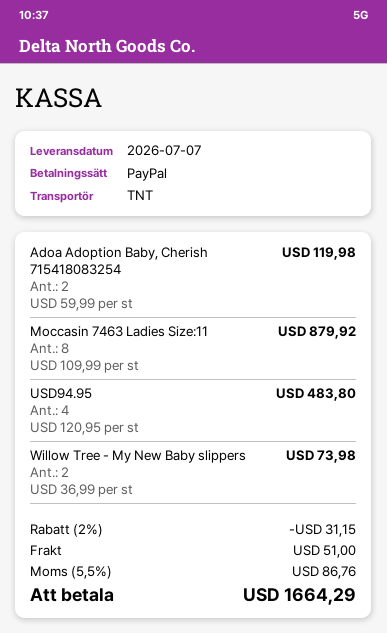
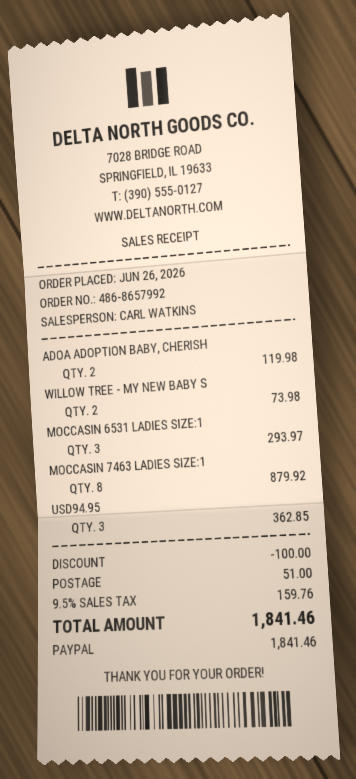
USD94.95: 4 for 483.80 -> 3 for 362.85
MOCCASIN 6531 LADIES SIZE:1: none -> 3 for 293.97
discount: 31.15 -> 100.00
tax: 5.5% = 86.76 -> 9.5% = 159.76
total: 1664.29 -> 1841.46

